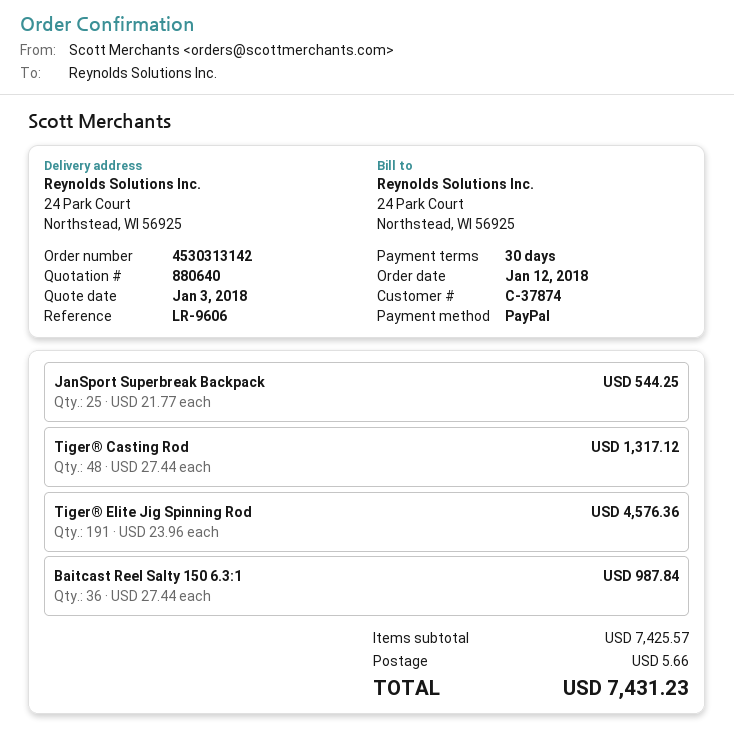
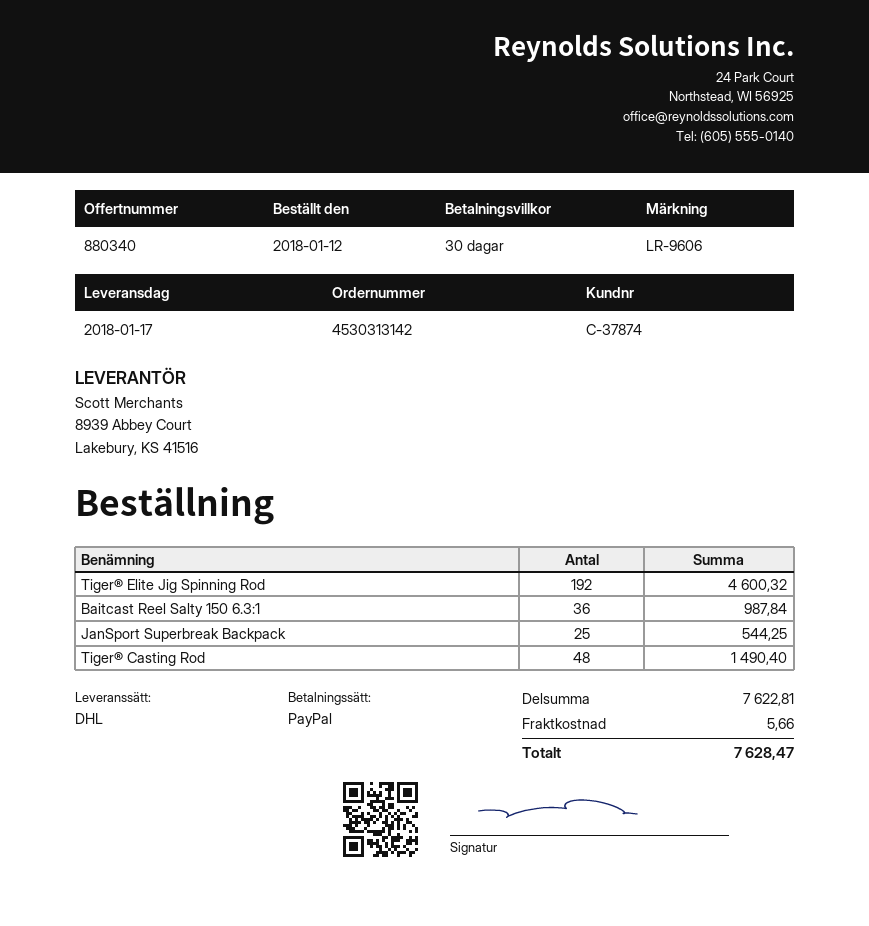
quote number: 880640 -> 880340
Tiger® Casting Rod: 48 for 1317.12 -> 48 for 1490.40
Tiger® Elite Jig Spinning Rod: 191 for 4576.36 -> 192 for 4600.32
subtotal: 7425.57 -> 7622.81
total: 7431.23 -> 7628.47

